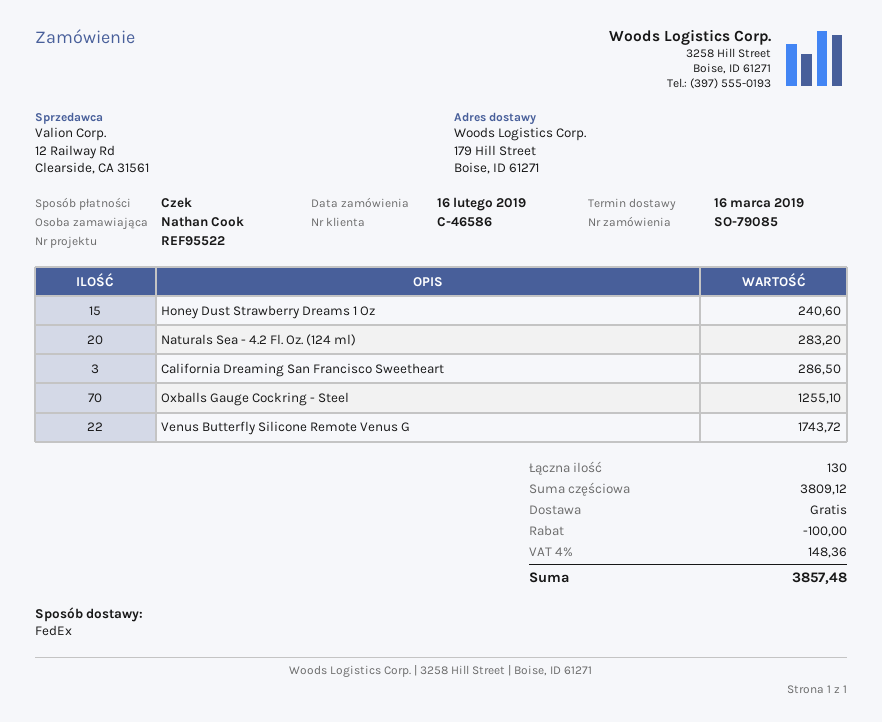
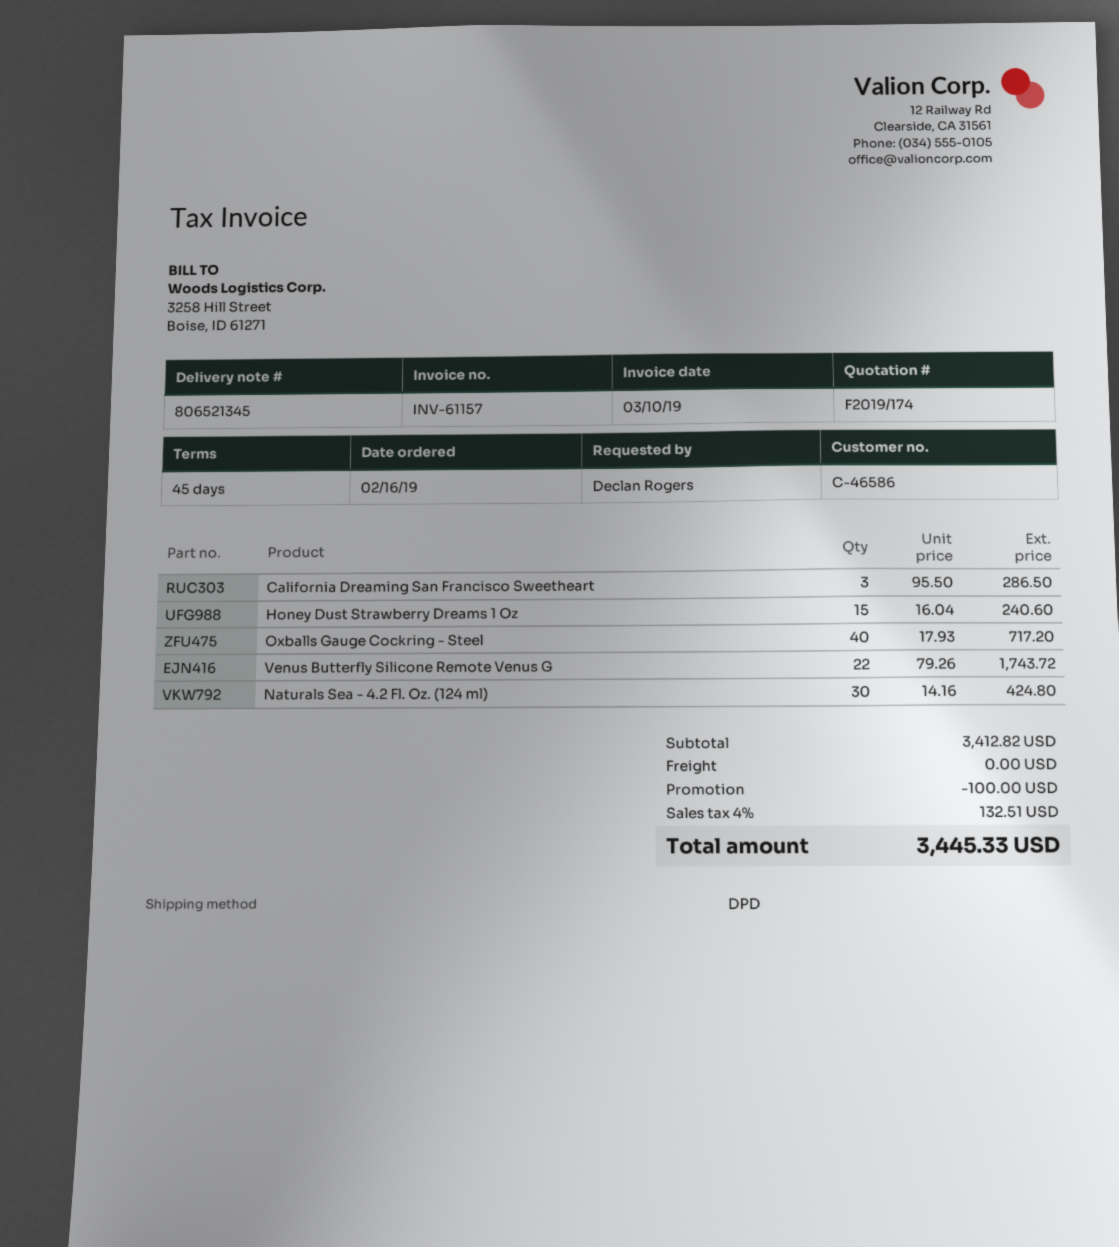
ordered by: Nathan Cook -> Declan Rogers
shipping method: FedEx -> DPD
Naturals Sea - 4.2 Fl. Oz. (124 ml): 20 for 283.20 -> 30 for 424.80
Oxballs Gauge Cockring - Steel: 70 for 1255.10 -> 40 for 717.20
subtotal: 3809.12 -> 3412.82
tax: 4% = 148.36 -> 4% = 132.51
total: 3857.48 -> 3445.33

